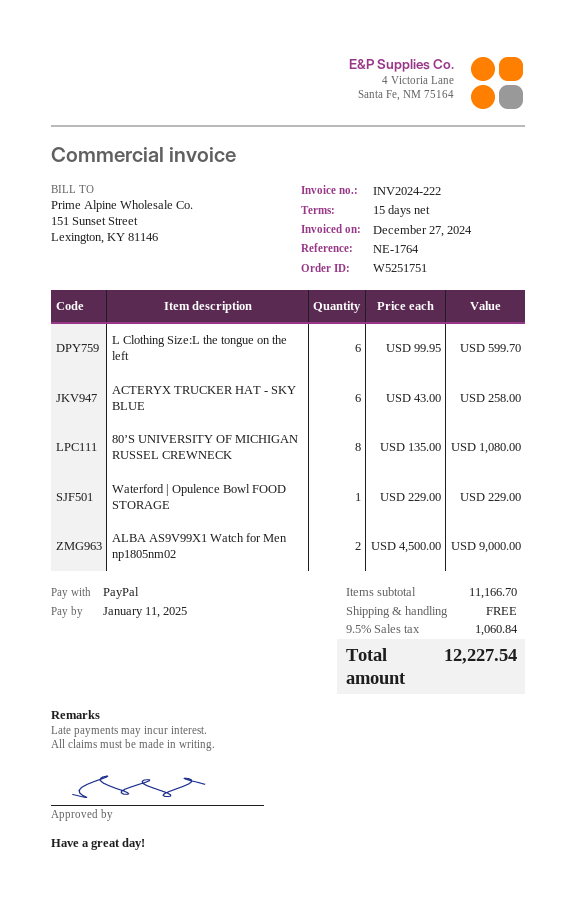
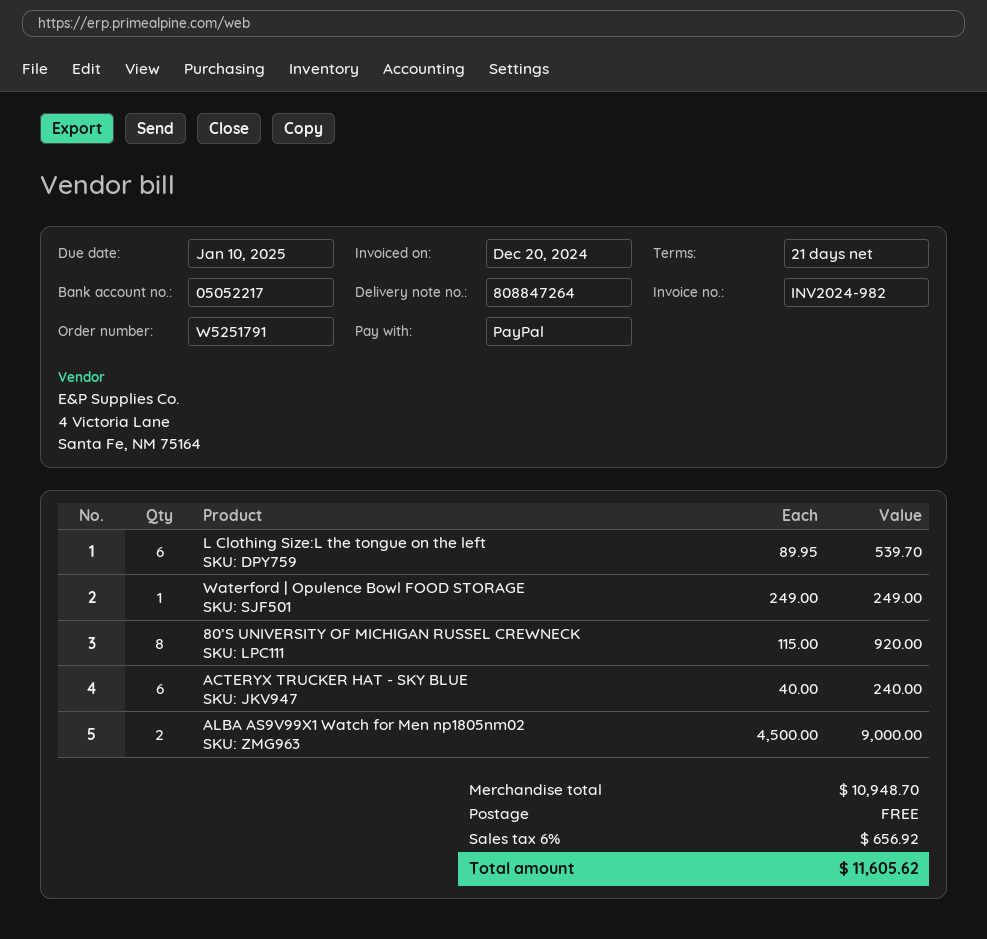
order number: W5251751 -> W5251791
invoice number: INV2024-222 -> INV2024-982
invoice date: 2024-12-27 -> 2024-12-20
payment terms: 15 days -> 21 days
due date: 2025-01-11 -> 2025-01-10
L Clothing Size:L the tongue on the left: 6 x 99.95 = 599.70 -> 6 x 89.95 = 539.70
ACTERYX TRUCKER HAT - SKY BLUE: 6 x 43.00 = 258.00 -> 6 x 40.00 = 240.00
80’S UNIVERSITY OF MICHIGAN RUSSEL CREWNECK: 8 x 135.00 = 1080.00 -> 8 x 115.00 = 920.00
Waterford | Opulence Bowl FOOD STORAGE: 1 x 229.00 = 229.00 -> 1 x 249.00 = 249.00
subtotal: 11166.70 -> 10948.70
tax: 9.5% = 1060.84 -> 6% = 656.92
total: 12227.54 -> 11605.62

